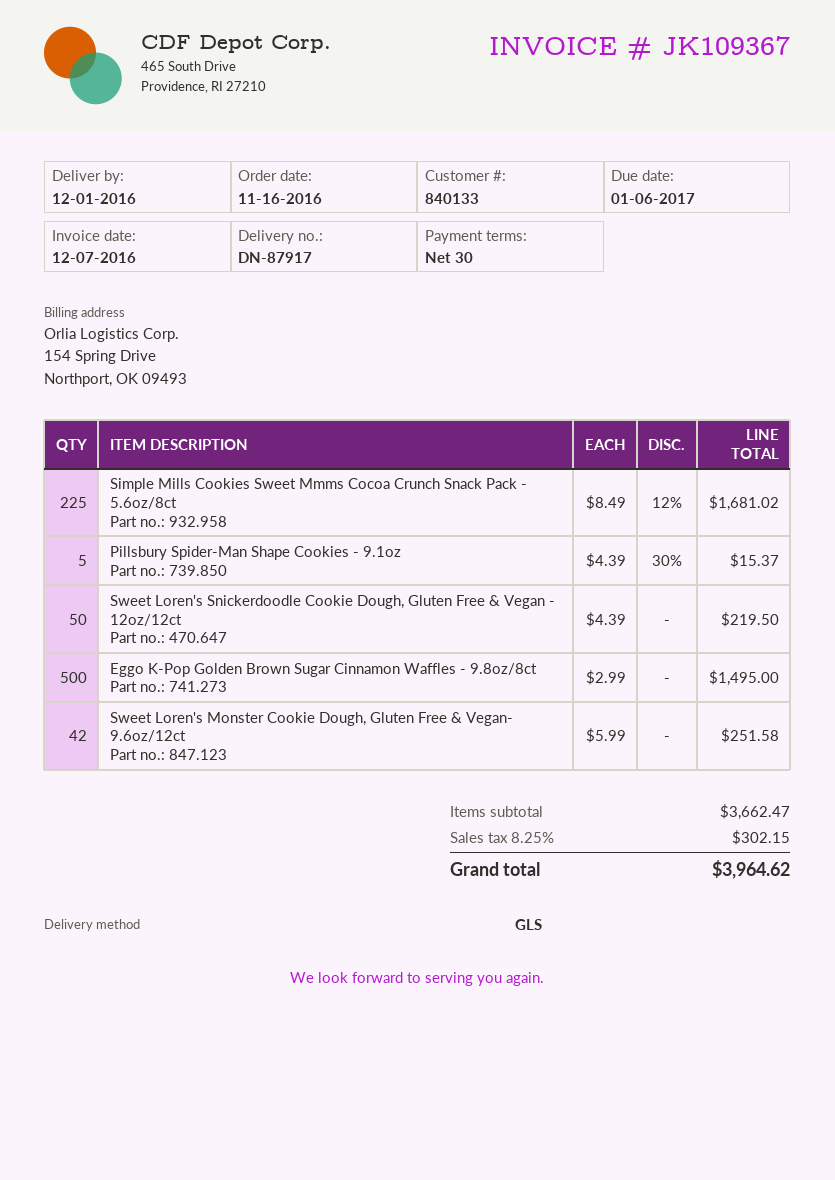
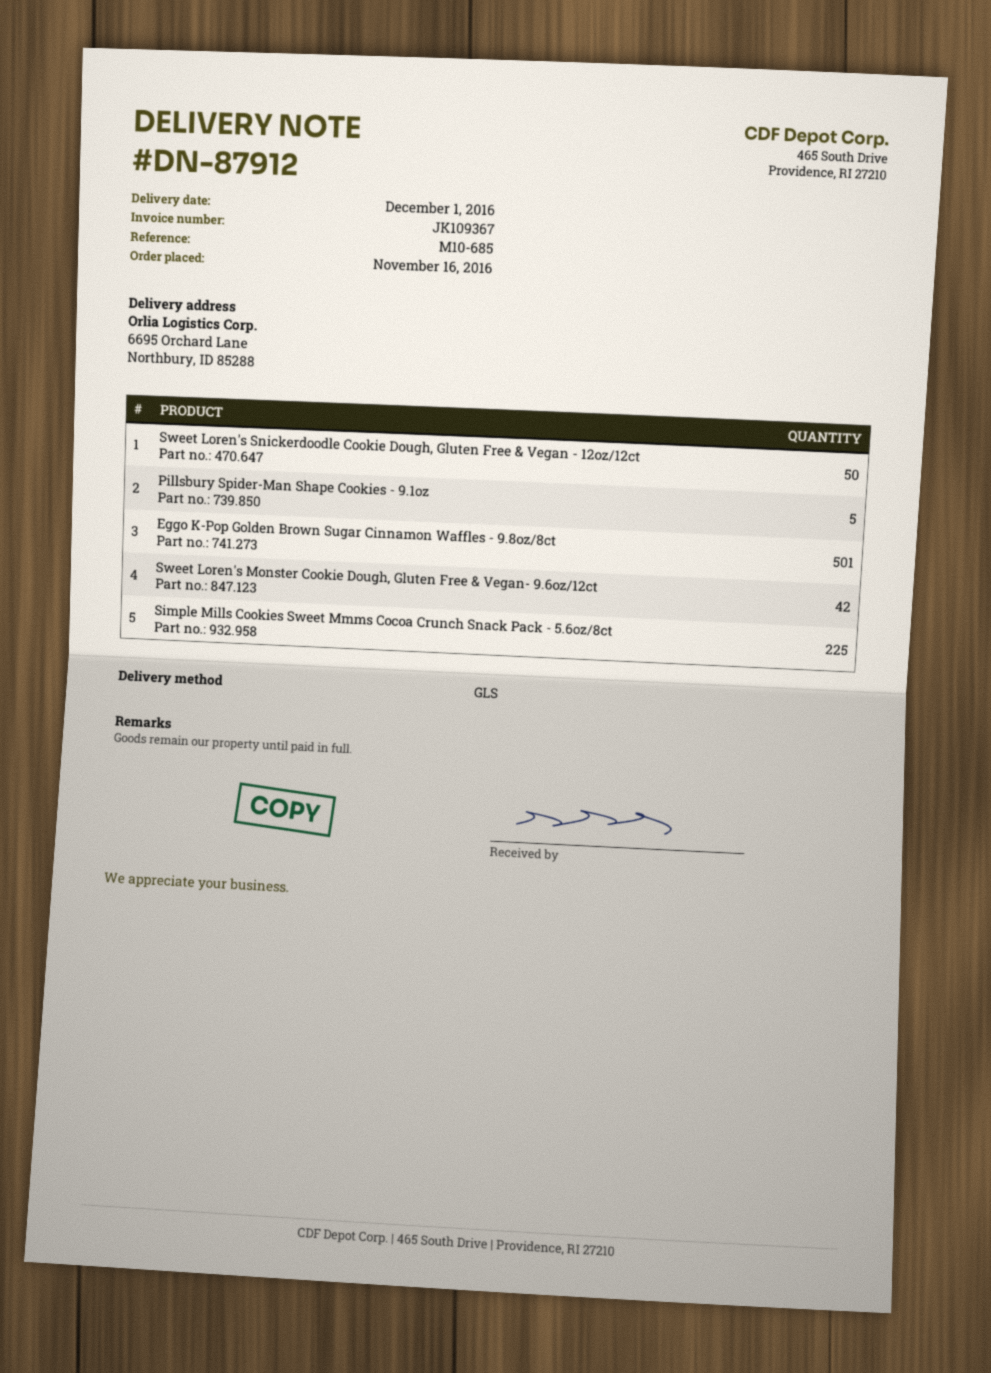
delivery note number: DN-87917 -> DN-87912
Eggo K-Pop Golden Brown Sugar Cinnamon Waffles - 9.8oz/8ct: 500 -> 501

